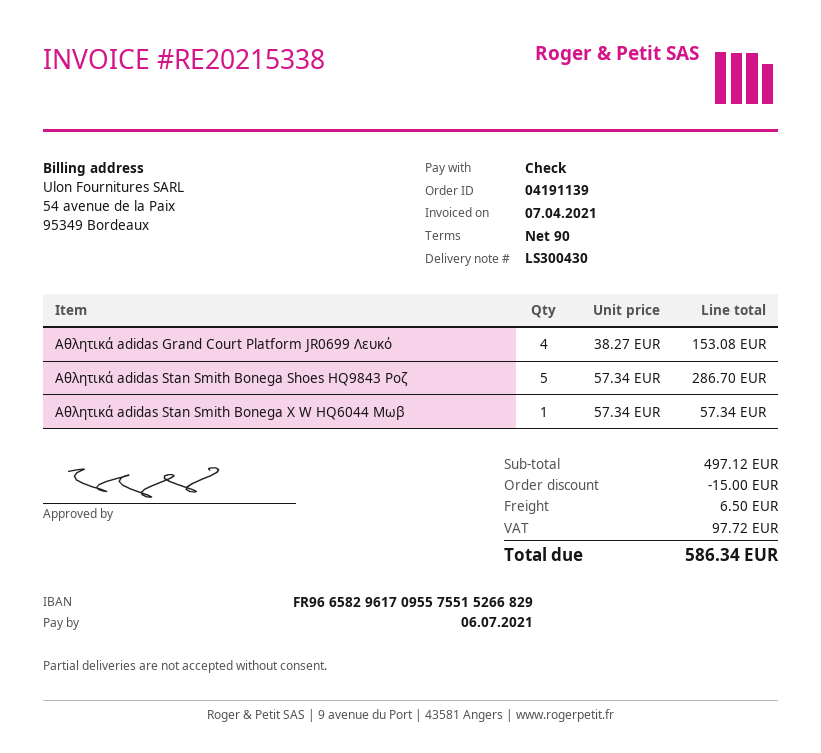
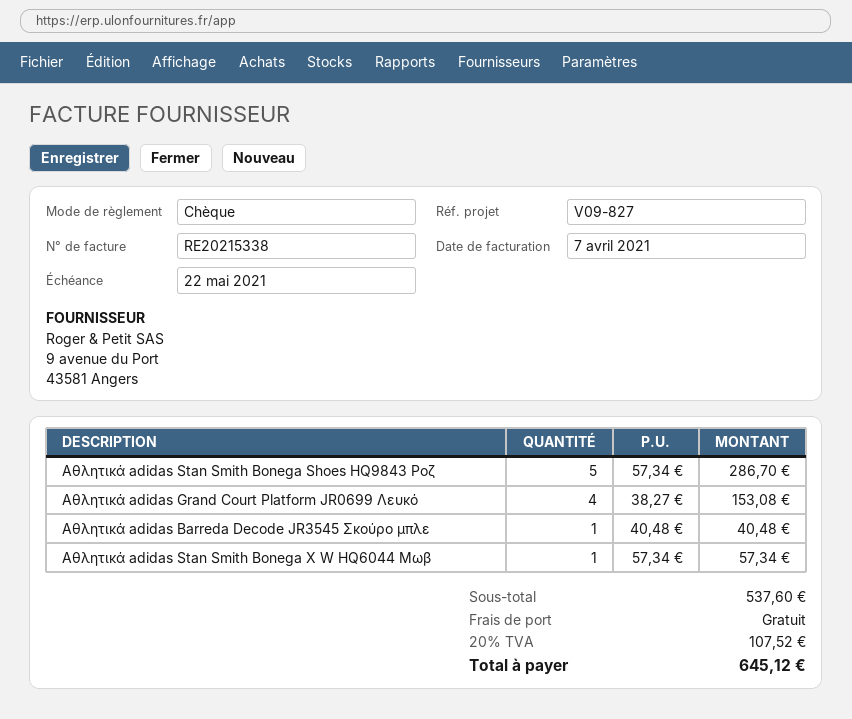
due date: 2021-07-06 -> 2021-05-22
Αθλητικά adidas Barreda Decode JR3545 Σκούρο μπλε: none -> 1 x 40.48 = 40.48
subtotal: 497.12 -> 537.60
discount: 15.00 -> none
shipping: 6.50 -> 0.00
tax: 97.72 -> 107.52
total: 586.34 -> 645.12

